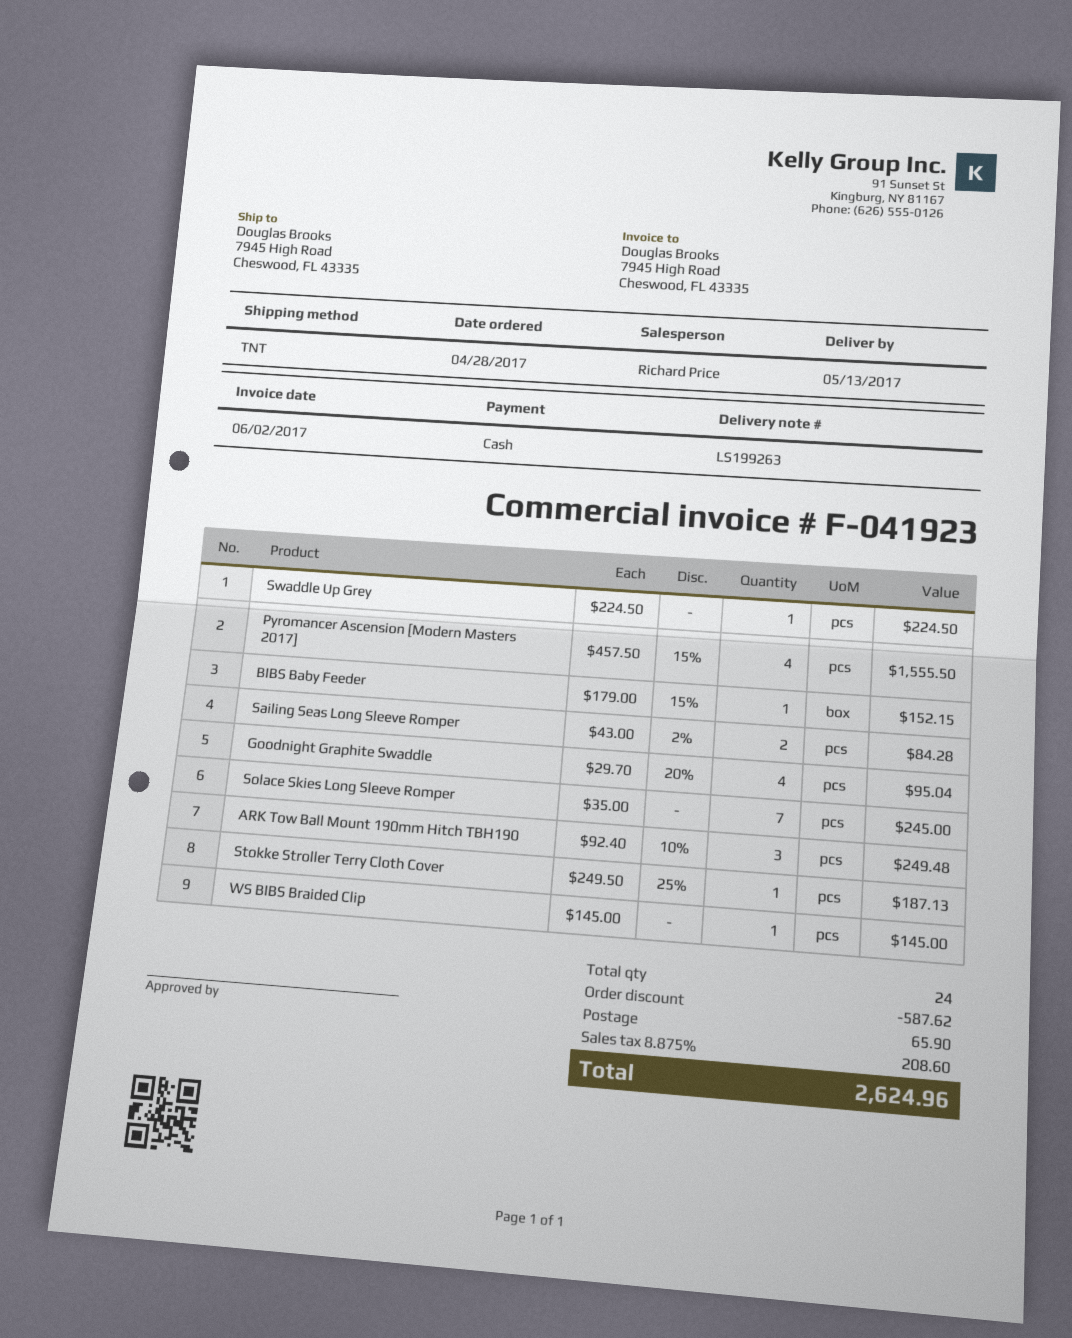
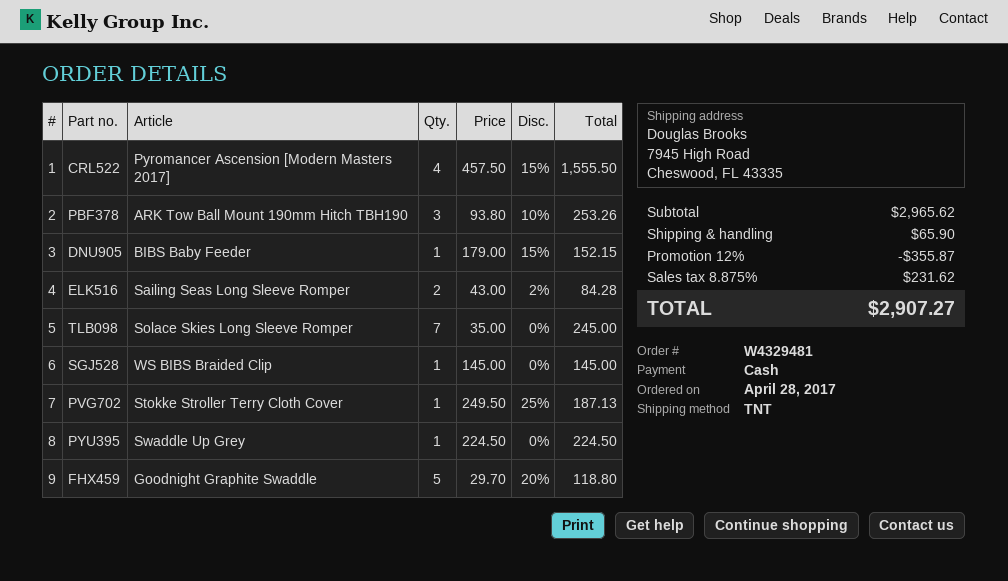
Goodnight Graphite Swaddle: 4 x 29.70 - 20% = 95.04 -> 5 x 29.70 - 20% = 118.80
ARK Tow Ball Mount 190mm Hitch TBH190: 3 x 92.40 - 10% = 249.48 -> 3 x 93.80 - 10% = 253.26
discount: 587.62 -> 355.87
tax: 8.875% = 208.60 -> 8.875% = 231.62
total: 2624.96 -> 2907.27

